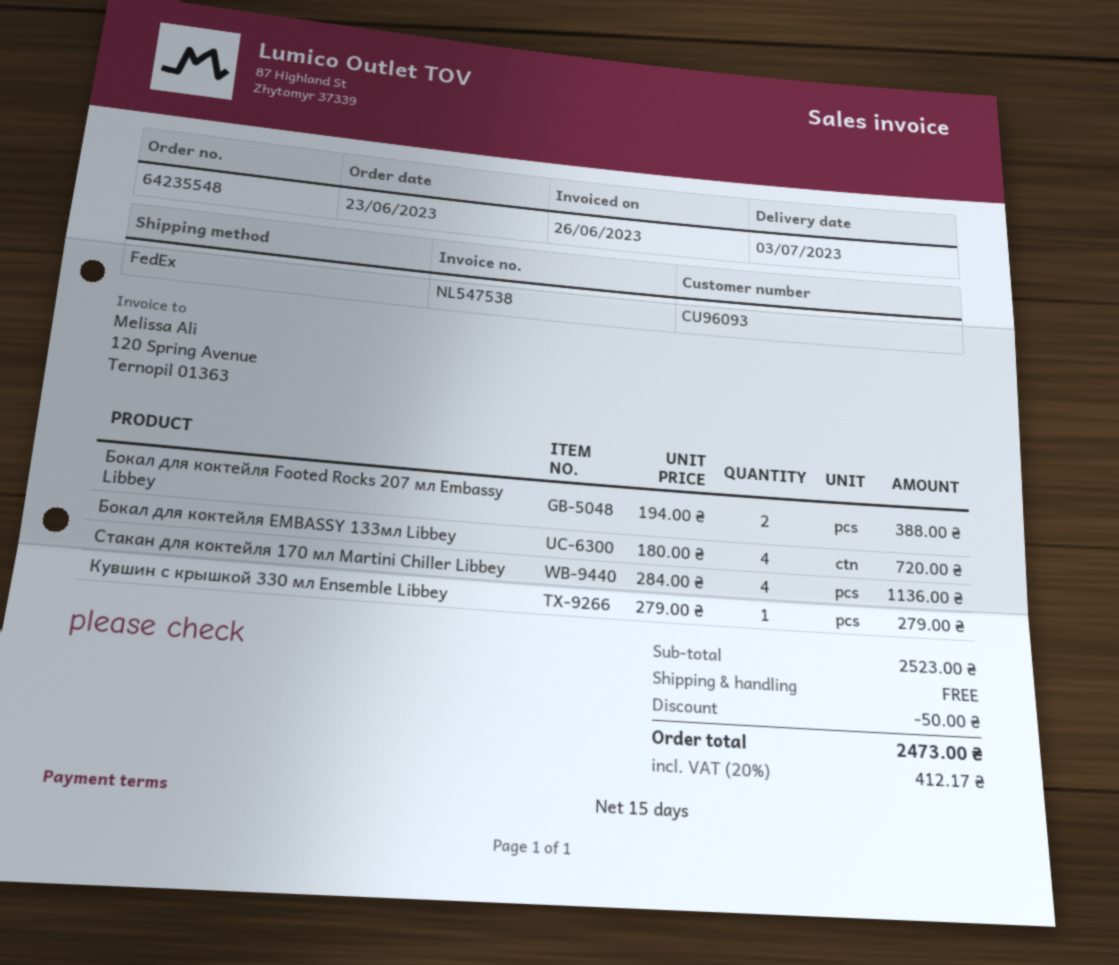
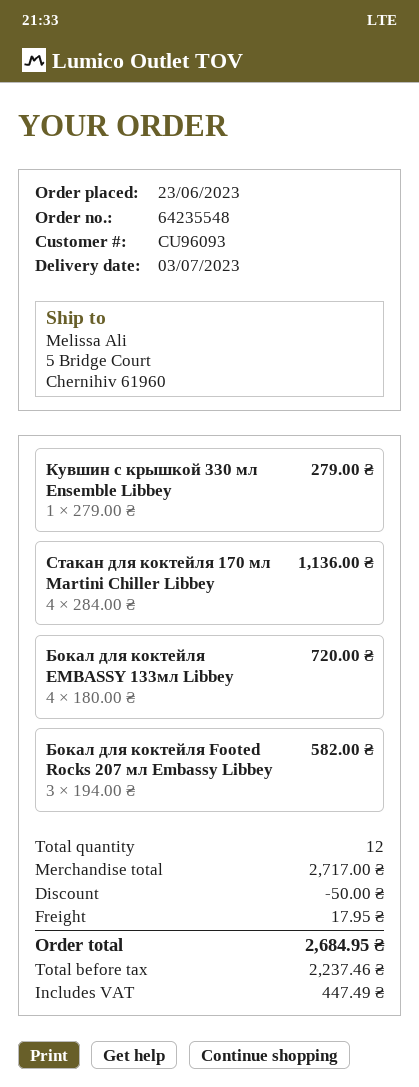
Бокал для коктейля Footed Rocks 207 мл Embassy Libbey: 2 x 194.00 = 388.00 -> 3 x 194.00 = 582.00
subtotal: 2523.00 -> 2717.00
shipping: 0.00 -> 17.95
tax: 412.17 -> 447.49
total: 2473.00 -> 2684.95

